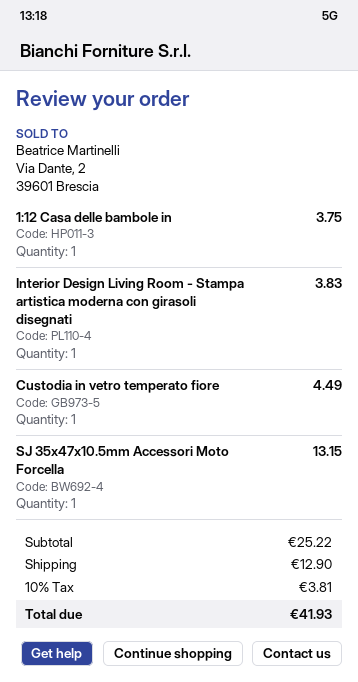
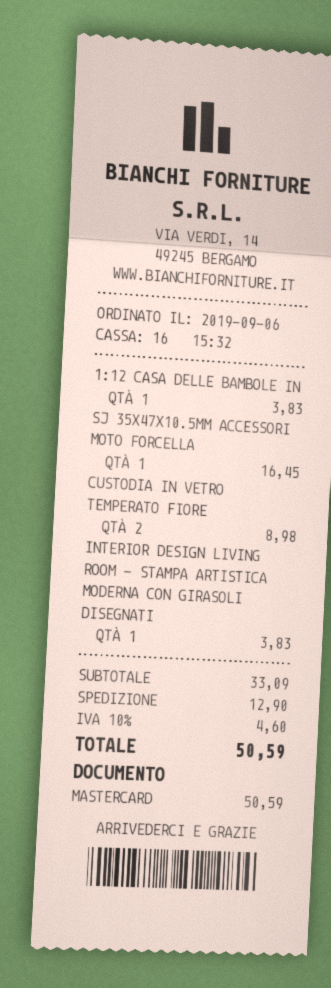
1:12 Casa delle bambole in: 1 for 3.75 -> 1 for 3.83
Custodia in vetro temperato fiore: 1 for 4.49 -> 2 for 8.98
SJ 35x47x10.5mm Accessori Moto Forcella: 1 for 13.15 -> 1 for 16.45
subtotal: 25.22 -> 33.09
tax: 10% = 3.81 -> 10% = 4.60
total: 41.93 -> 50.59

